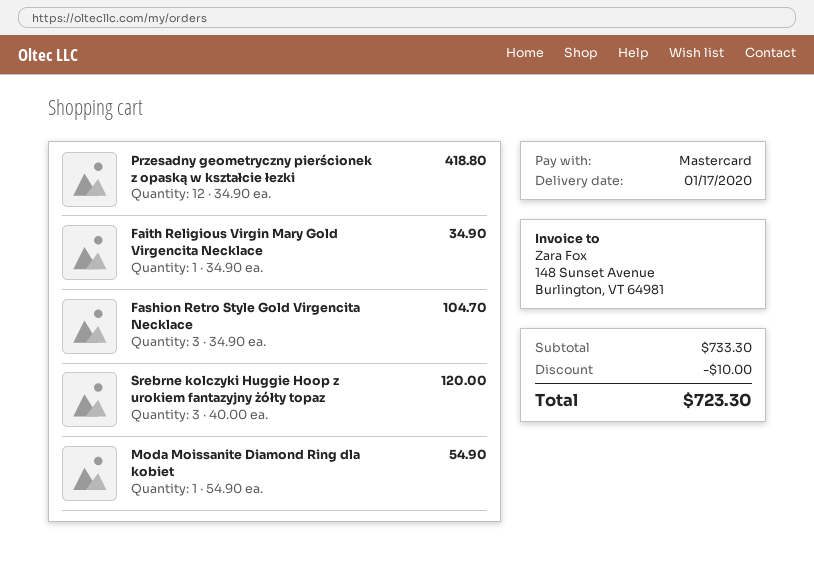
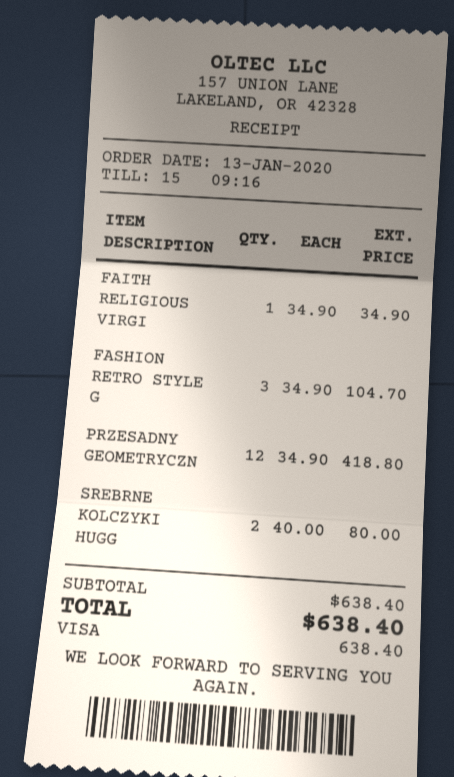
payment method: Mastercard -> Visa
Srebrne kolczyki Huggie Hoop z urokiem fantazyjny żółty topaz: 3 x 40.00 = 120.00 -> 2 x 40.00 = 80.00
Moda Moissanite Diamond Ring dla kobiet: 1 x 54.90 = 54.90 -> none
subtotal: 733.30 -> 638.40
discount: 10.00 -> none
total: 723.30 -> 638.40

